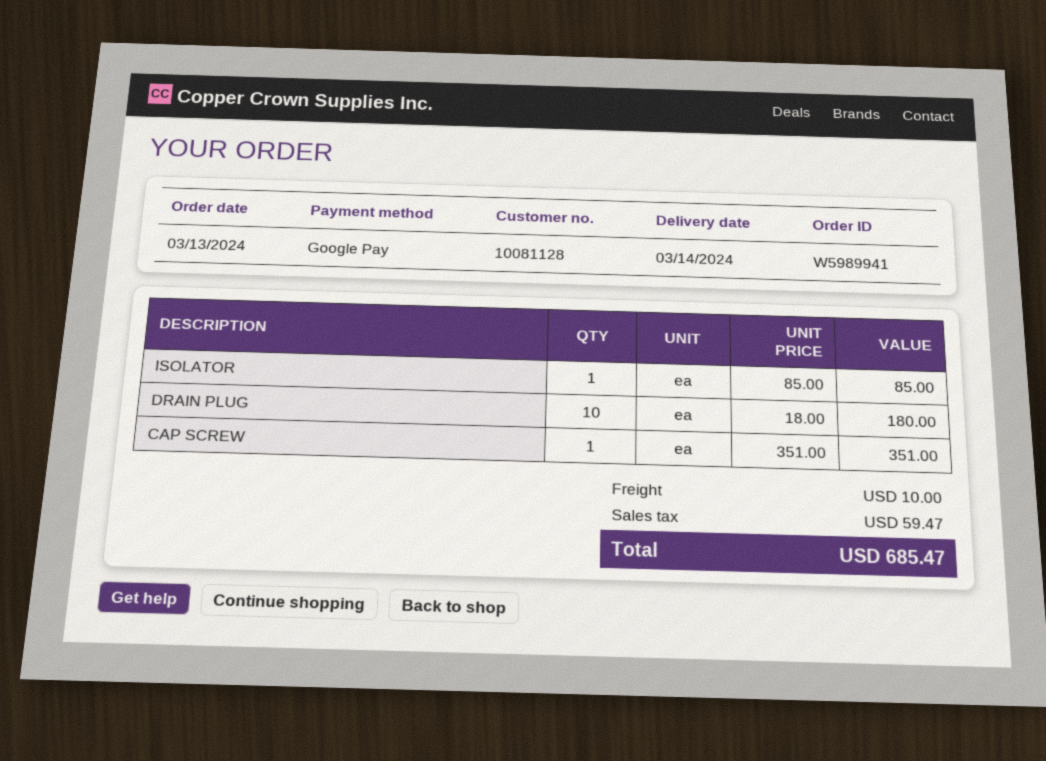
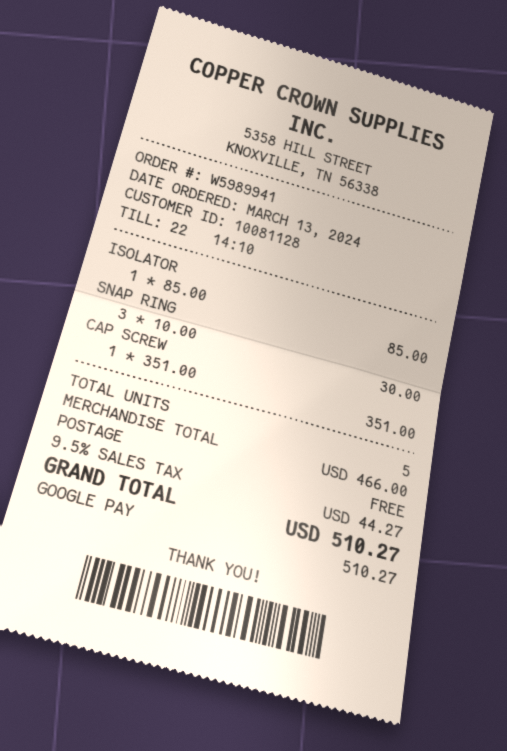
DRAIN PLUG: 10 x 18.00 = 180.00 -> none
SNAP RING: none -> 3 x 10.00 = 30.00
shipping: 10.00 -> 0.00
tax: 59.47 -> 44.27
total: 685.47 -> 510.27

